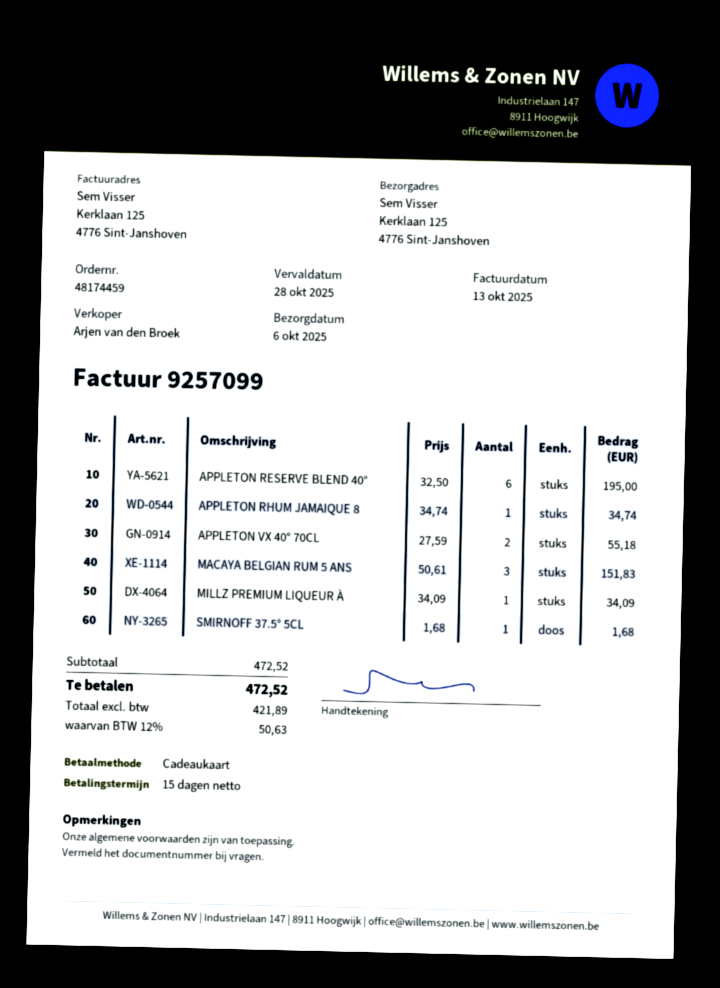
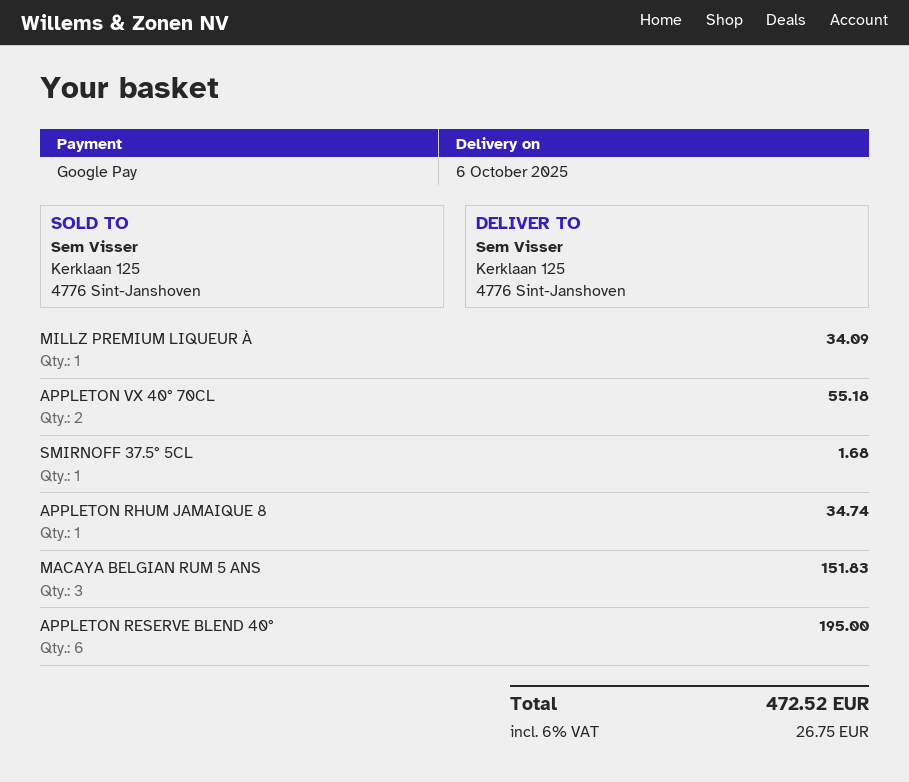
payment method: gift card -> Google Pay
tax: 12% = 50.63 -> 6% = 26.75

